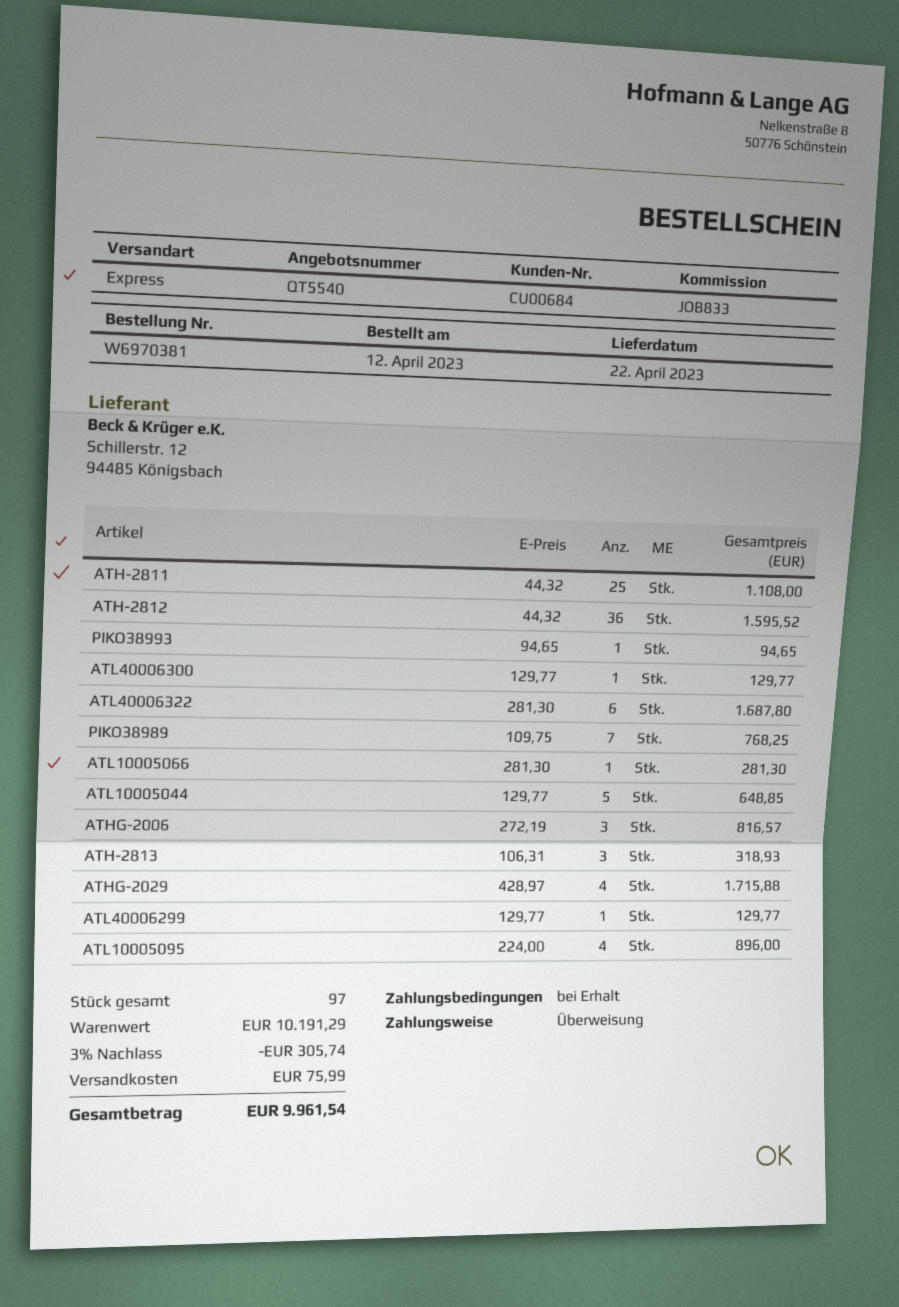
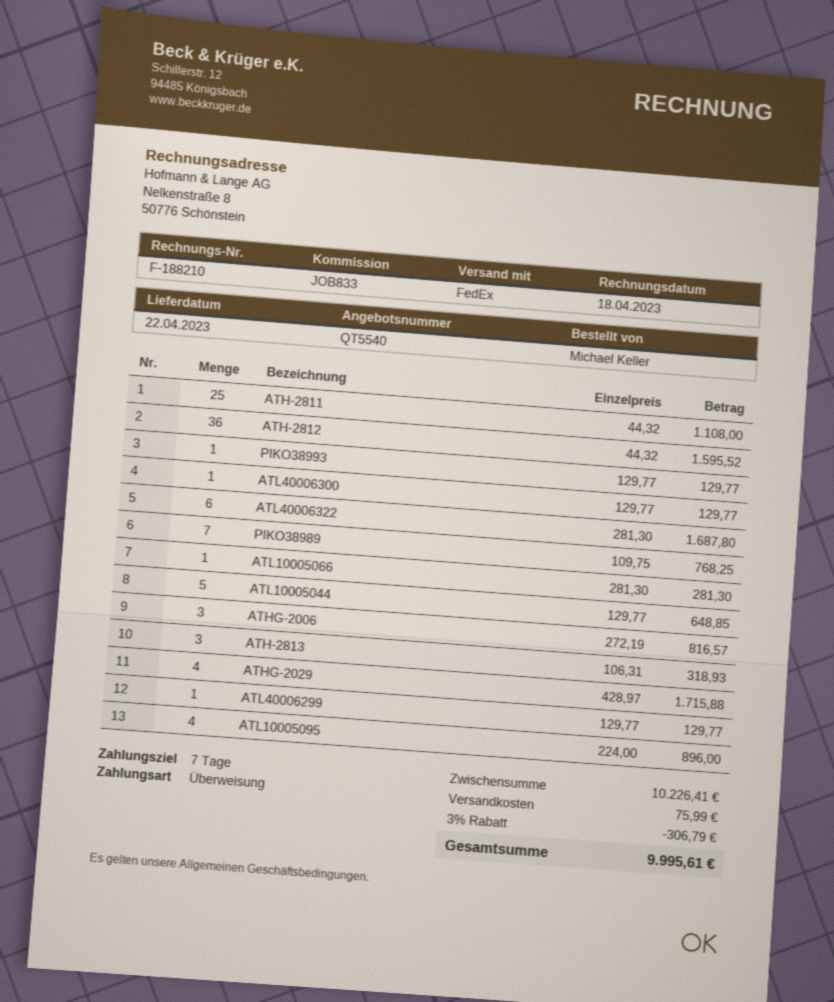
payment terms: on receipt -> 7 days
shipping method: express -> FedEx
PIKO38993: 1 x 94.65 = 94.65 -> 1 x 129.77 = 129.77
subtotal: 10191.29 -> 10226.41
discount: 3% = 305.74 -> 3% = 306.79
total: 9961.54 -> 9995.61

